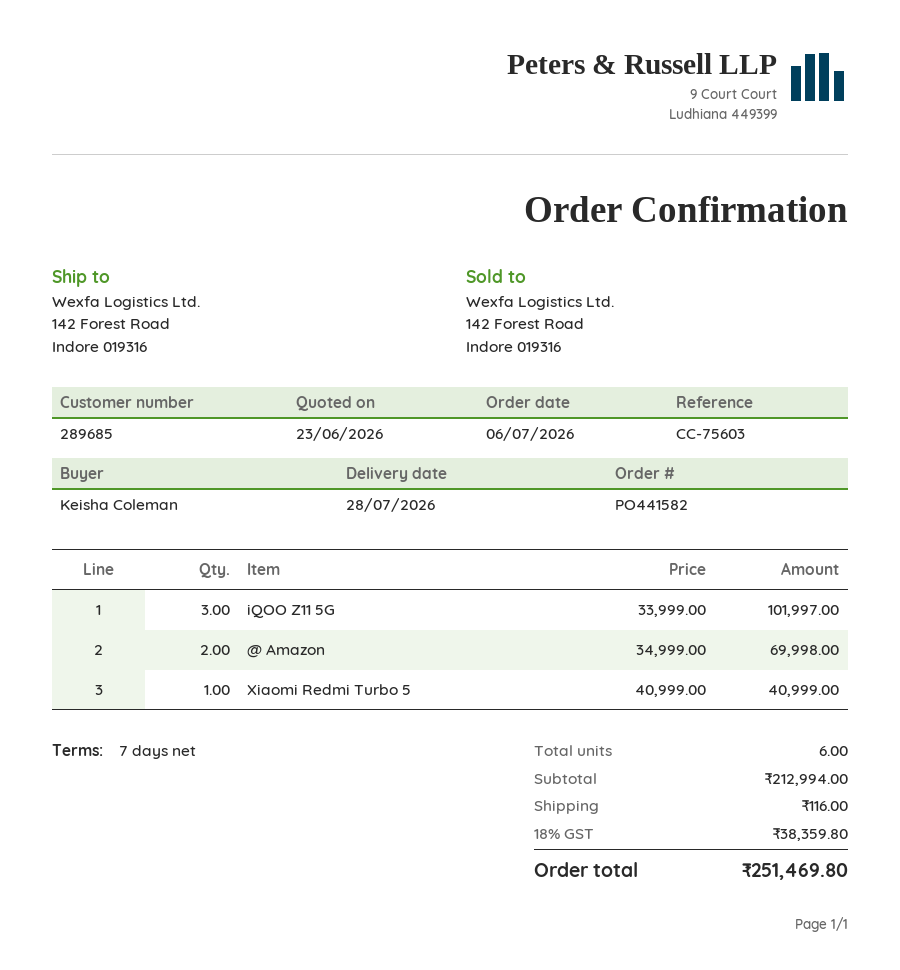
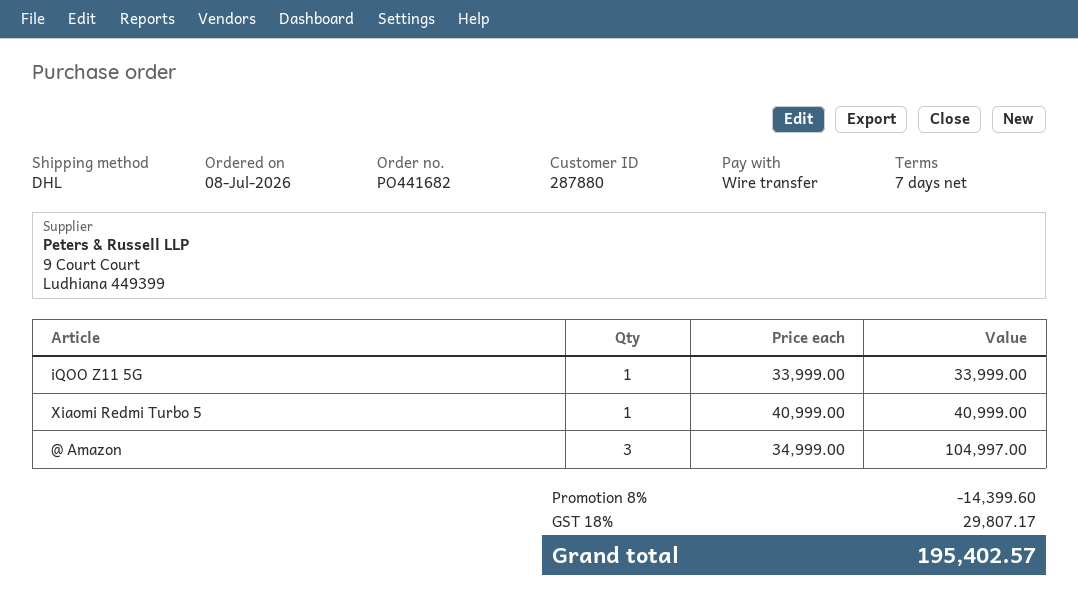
order number: PO441582 -> PO441682
order date: 2026-07-06 -> 2026-07-08
customer number: 289685 -> 287880
iQOO Z11 5G: 3 x 33999.00 = 101997.00 -> 1 x 33999.00 = 33999.00
@ Amazon: 2 x 34999.00 = 69998.00 -> 3 x 34999.00 = 104997.00
discount: none -> 8% = 14399.60
shipping: 116.00 -> none
tax: 18% = 38359.80 -> 18% = 29807.17
total: 251469.80 -> 195402.57

